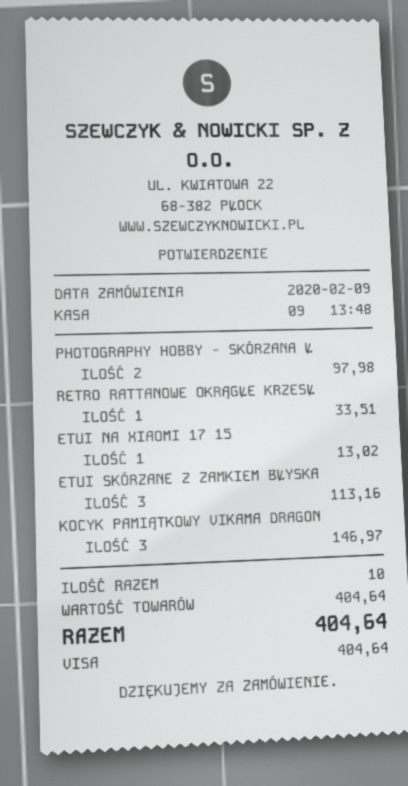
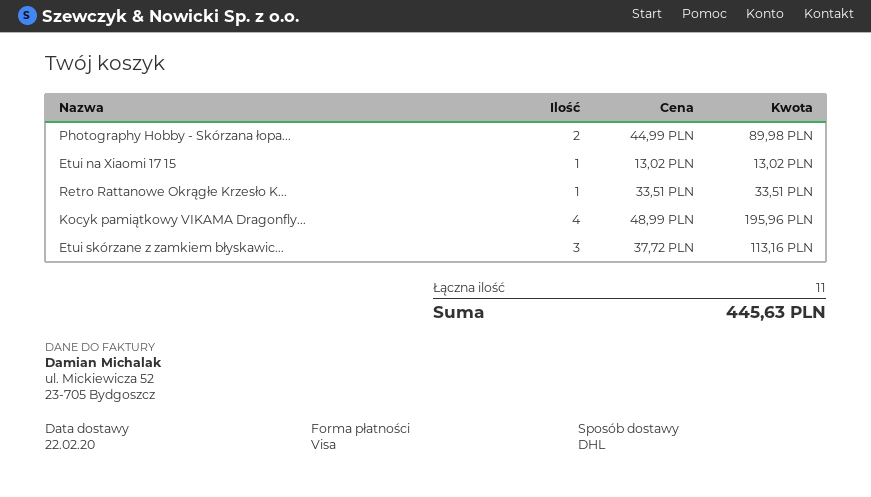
PHOTOGRAPHY HOBBY - SKÓRZANA Ł: 2 for 97.98 -> 2 for 89.98
KOCYK PAMIĄTKOWY VIKAMA DRAGON: 3 for 146.97 -> 4 for 195.96
total quantity: 10 -> 11
total: 404.64 -> 445.63

